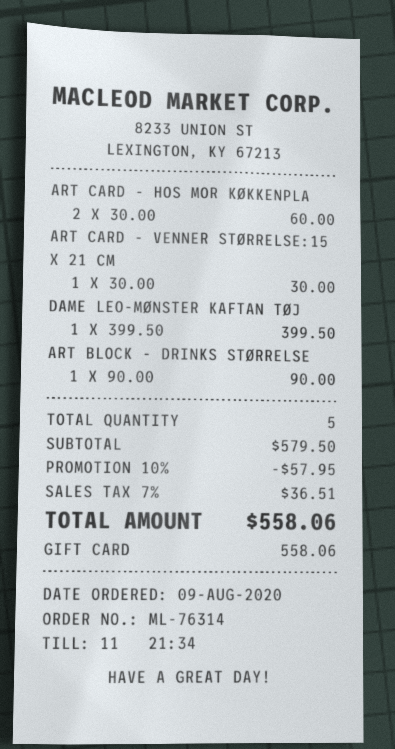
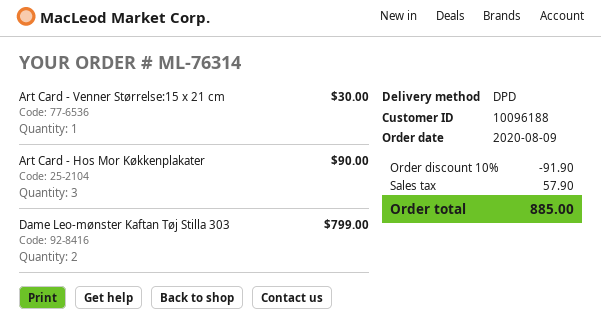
ART CARD - HOS MOR KØKKENPLA: 2 for 60.00 -> 3 for 90.00
DAME LEO-MØNSTER KAFTAN TØJ: 1 for 399.50 -> 2 for 799.00
ART BLOCK - DRINKS STØRRELSE: 1 for 90.00 -> none
discount: 10% = 57.95 -> 10% = 91.90
tax: 36.51 -> 57.90
total: 558.06 -> 885.00

